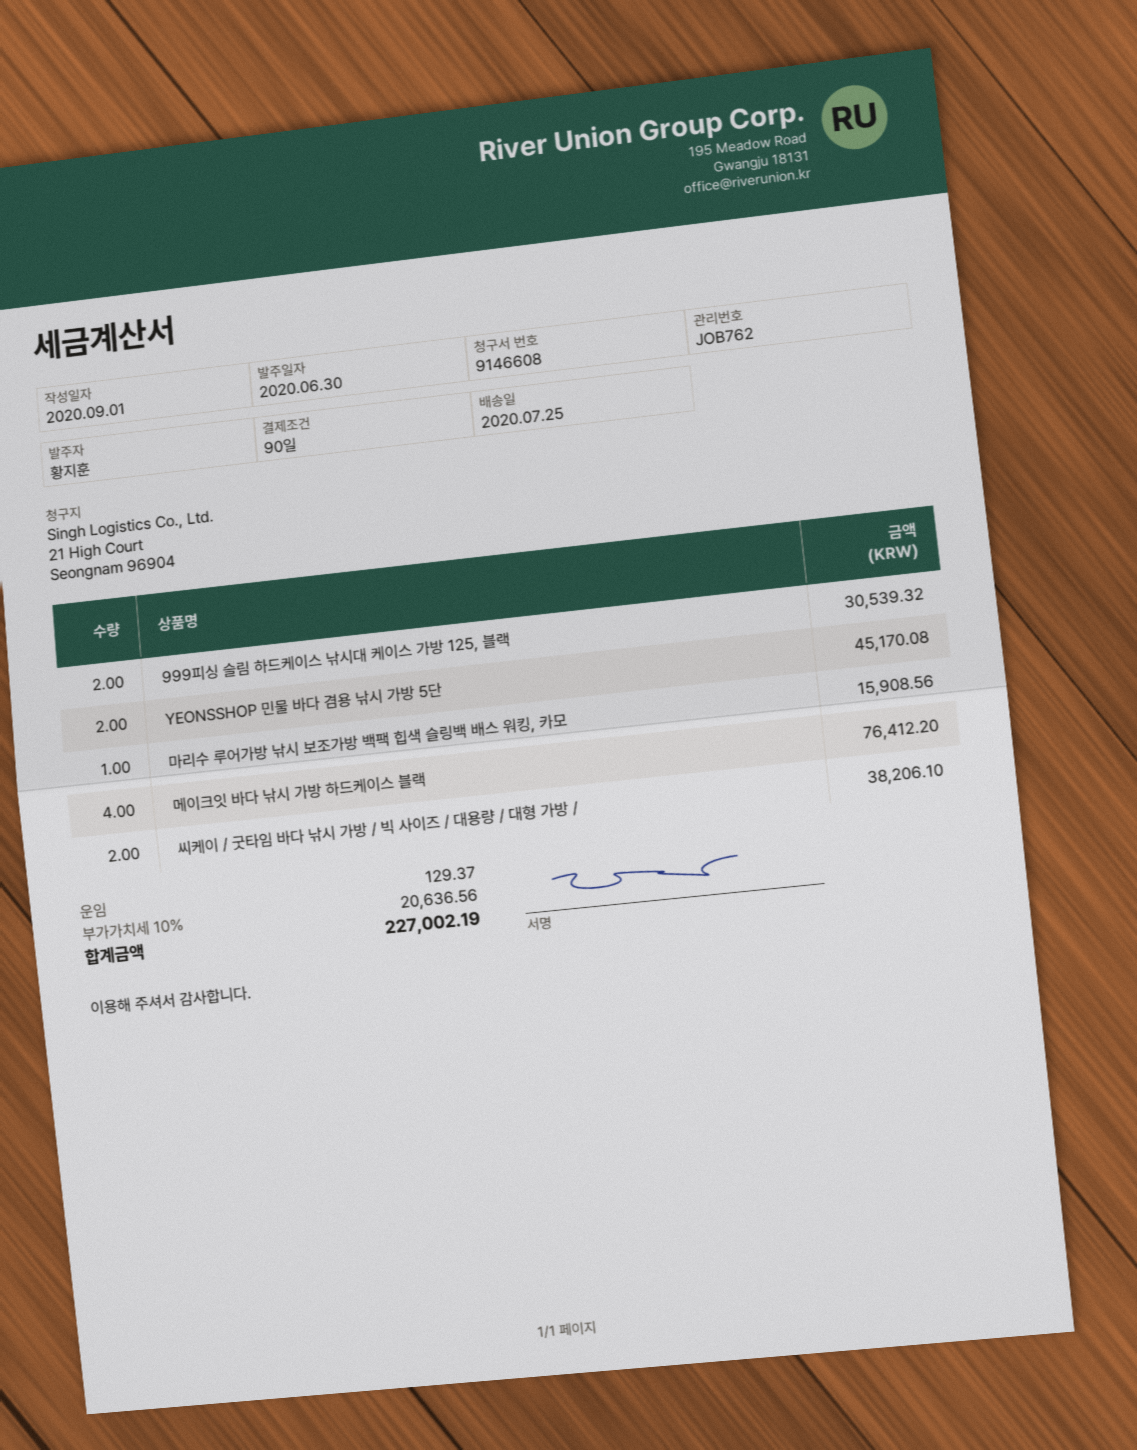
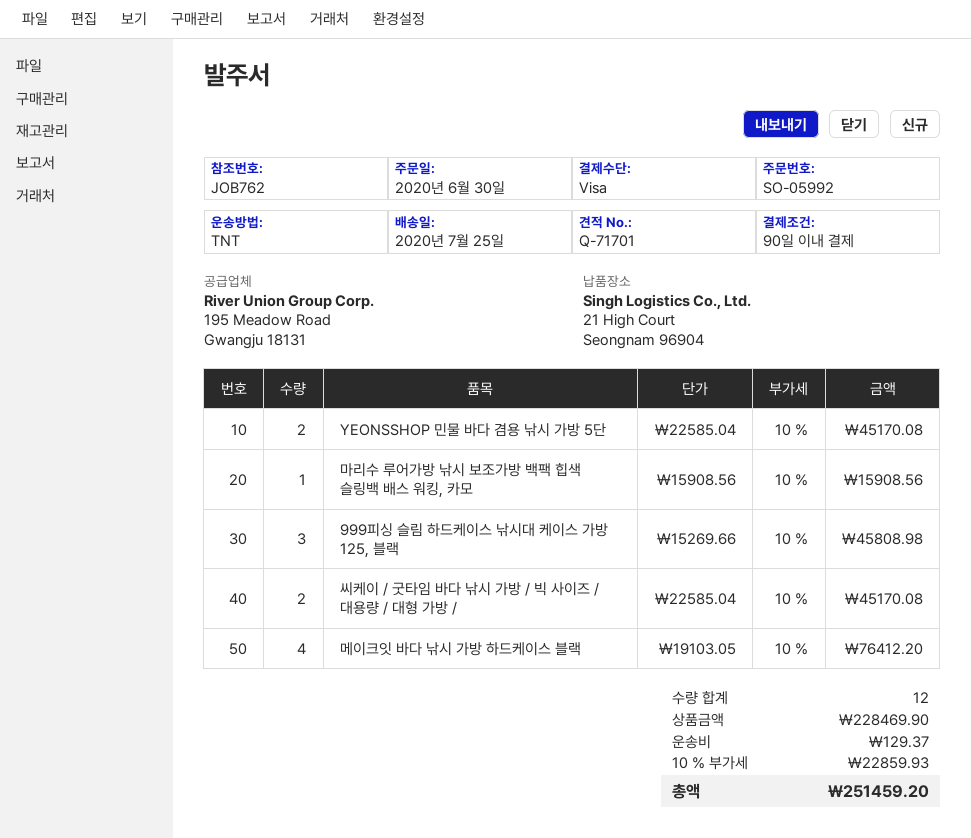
999피싱 슬림 하드케이스 낚시대 케이스 가방 125, 블랙: 2 for 30539.32 -> 3 for 45808.98
씨케이 / 굿타임 바다 낚시 가방 / 빅 사이즈 / 대용량 / 대형 가방 /: 2 for 38206.10 -> 2 for 45170.08
tax: 10% = 20636.56 -> 10% = 22859.93
total: 227002.19 -> 251459.20

